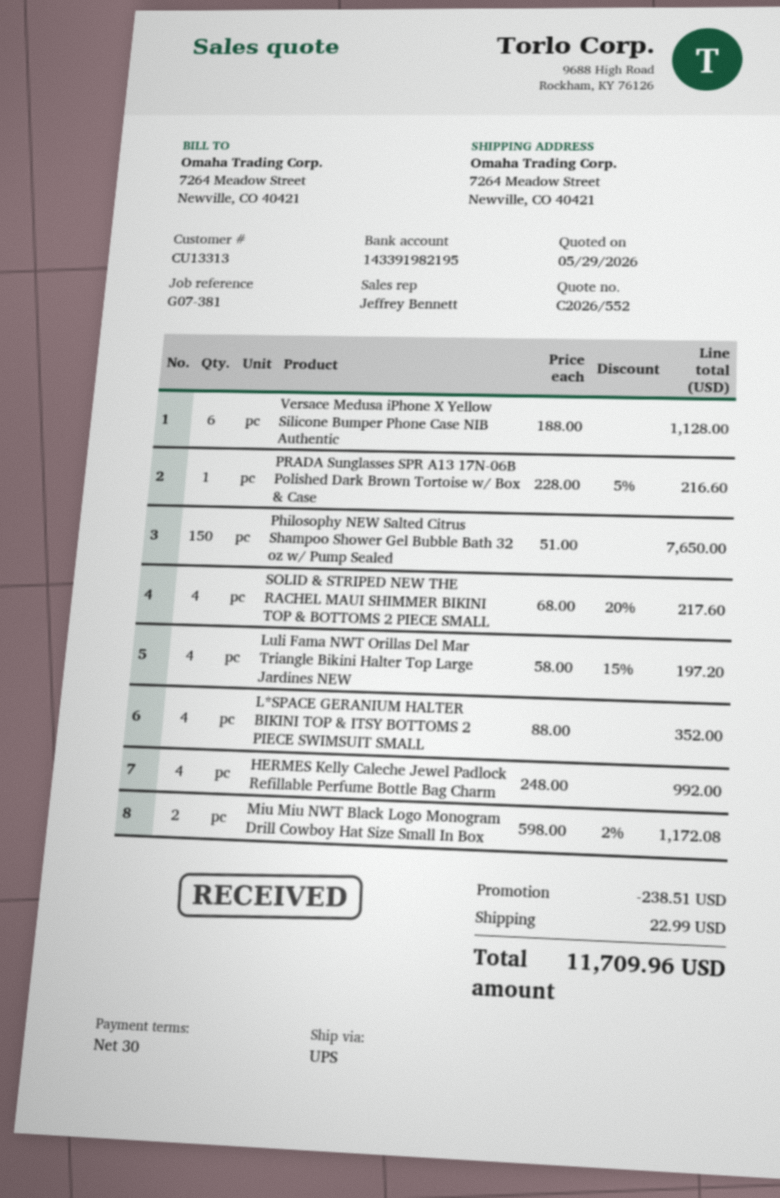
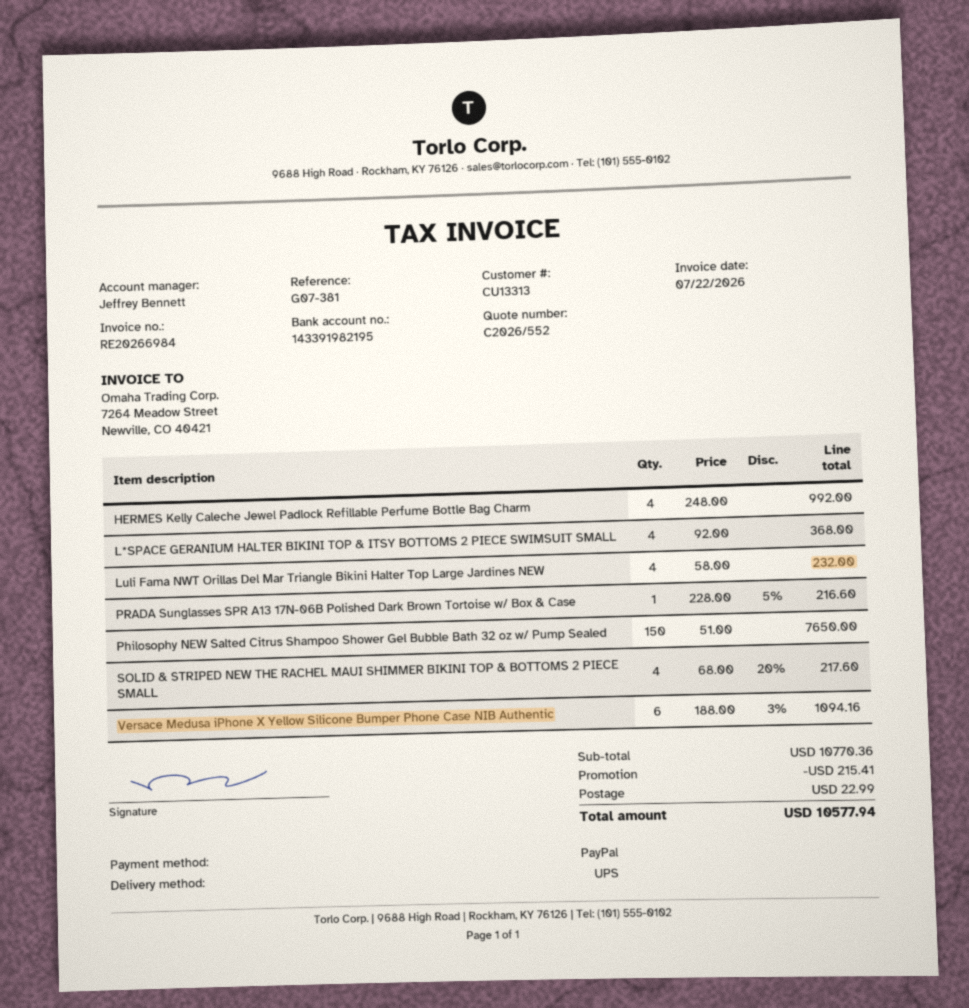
Versace Medusa iPhone X Yellow Silicone Bumper Phone Case NIB Authentic: 6 x 188.00 = 1128.00 -> 6 x 188.00 - 3% = 1094.16
Luli Fama NWT Orillas Del Mar Triangle Bikini Halter Top Large Jardines NEW: 4 x 58.00 - 15% = 197.20 -> 4 x 58.00 = 232.00
L*SPACE GERANIUM HALTER BIKINI TOP & ITSY BOTTOMS 2 PIECE SWIMSUIT SMALL: 4 x 88.00 = 352.00 -> 4 x 92.00 = 368.00
Miu Miu NWT Black Logo Monogram Drill Cowboy Hat Size Small In Box: 2 x 598.00 - 2% = 1172.08 -> none
discount: 238.51 -> 215.41
total: 11709.96 -> 10577.94

